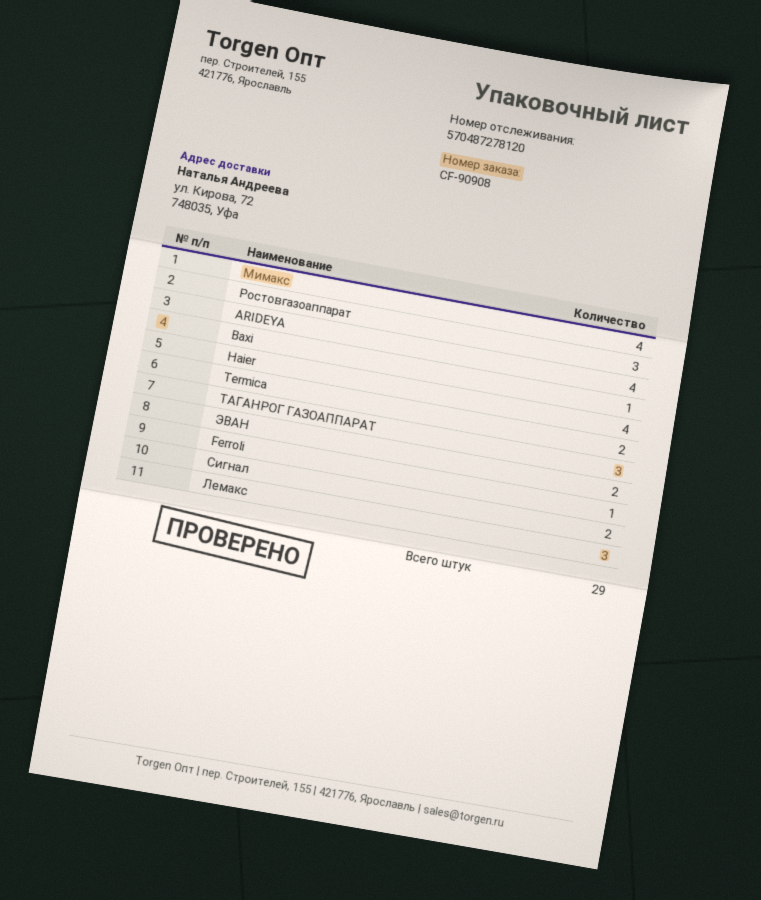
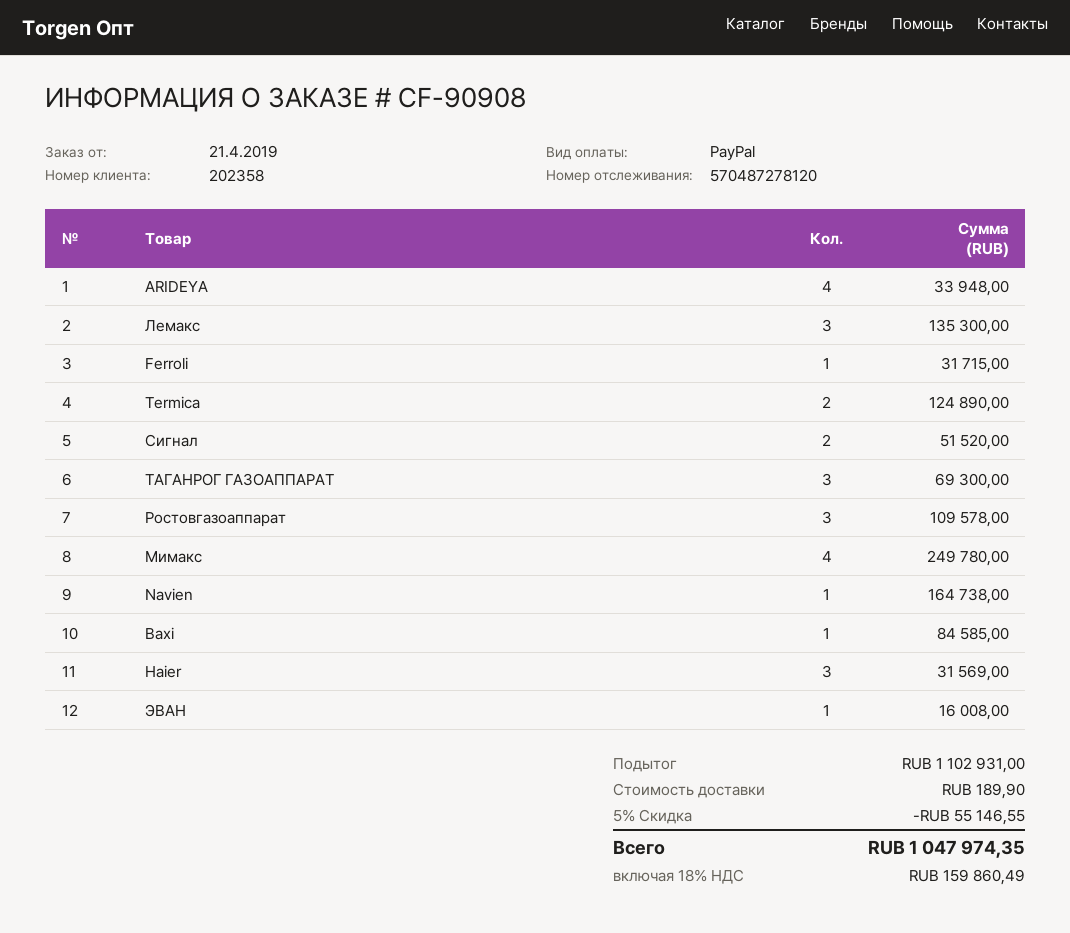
Haier: 4 -> 3
ЭВАН: 2 -> 1
Navien: none -> 1

